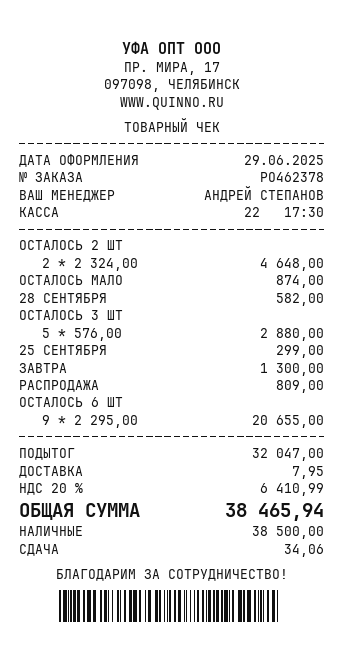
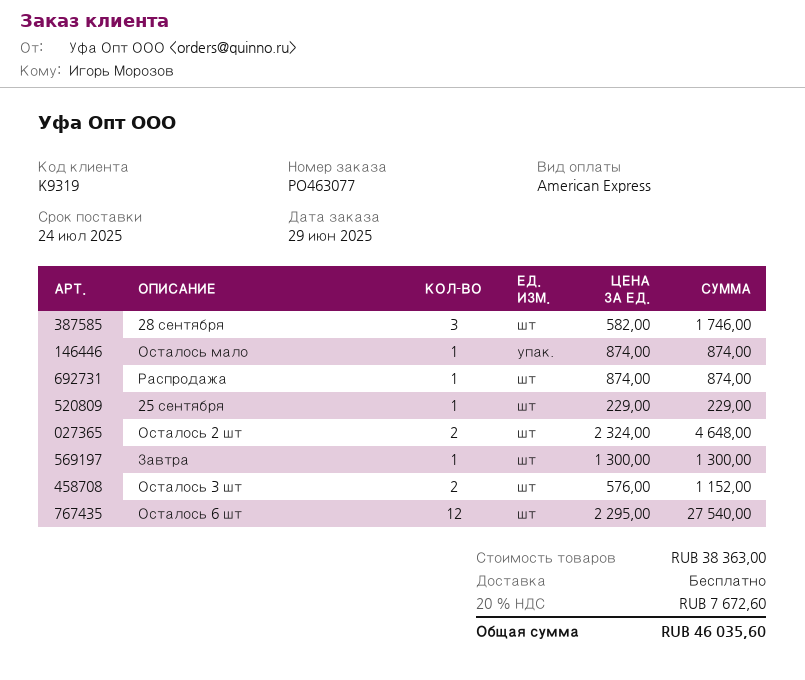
order number: PO462378 -> PO463077
payment method: cash -> American Express
28 СЕНТЯБРЯ: 1 x 582.00 = 582.00 -> 3 x 582.00 = 1746.00
ОСТАЛОСЬ 3 ШТ: 5 x 576.00 = 2880.00 -> 2 x 576.00 = 1152.00
25 СЕНТЯБРЯ: 1 x 299.00 = 299.00 -> 1 x 229.00 = 229.00
РАСПРОДАЖА: 1 x 809.00 = 809.00 -> 1 x 874.00 = 874.00
ОСТАЛОСЬ 6 ШТ: 9 x 2295.00 = 20655.00 -> 12 x 2295.00 = 27540.00
subtotal: 32047.00 -> 38363.00
shipping: 7.95 -> 0.00
tax: 20% = 6410.99 -> 20% = 7672.60
total: 38465.94 -> 46035.60

